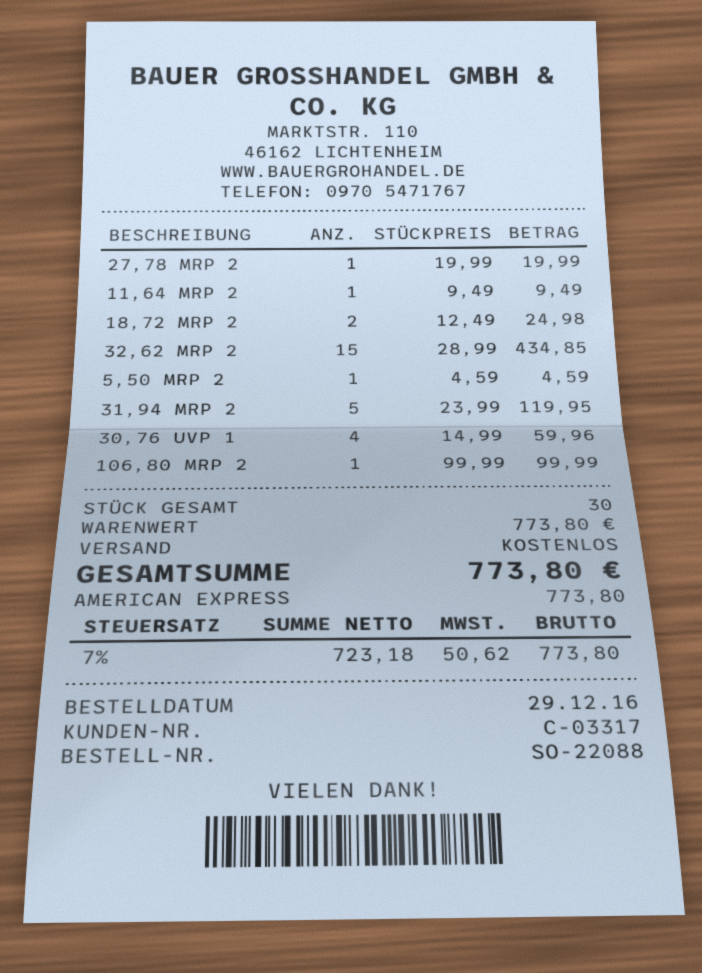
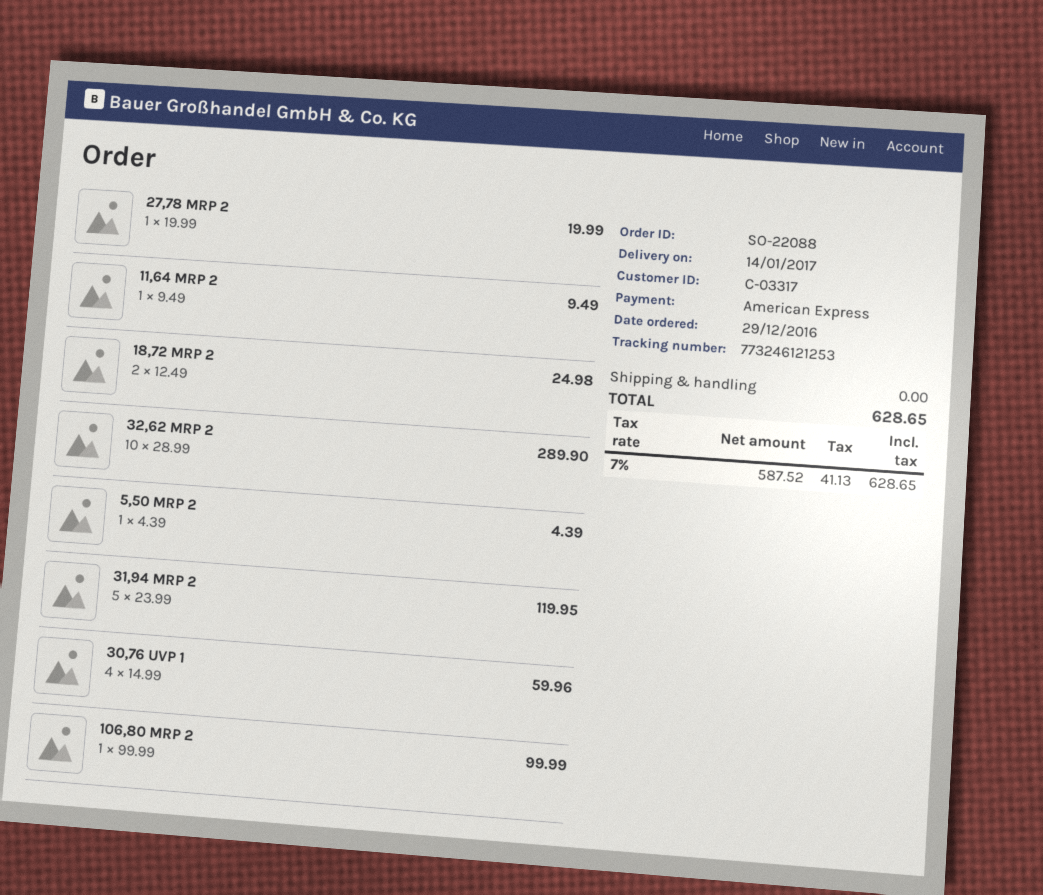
32,62 MRP 2: 15 x 28.99 = 434.85 -> 10 x 28.99 = 289.90
5,50 MRP 2: 1 x 4.59 = 4.59 -> 1 x 4.39 = 4.39
net: 723.18 -> 587.52
tax: 7% = 50.62 -> 7% = 41.13
total: 773.80 -> 628.65

